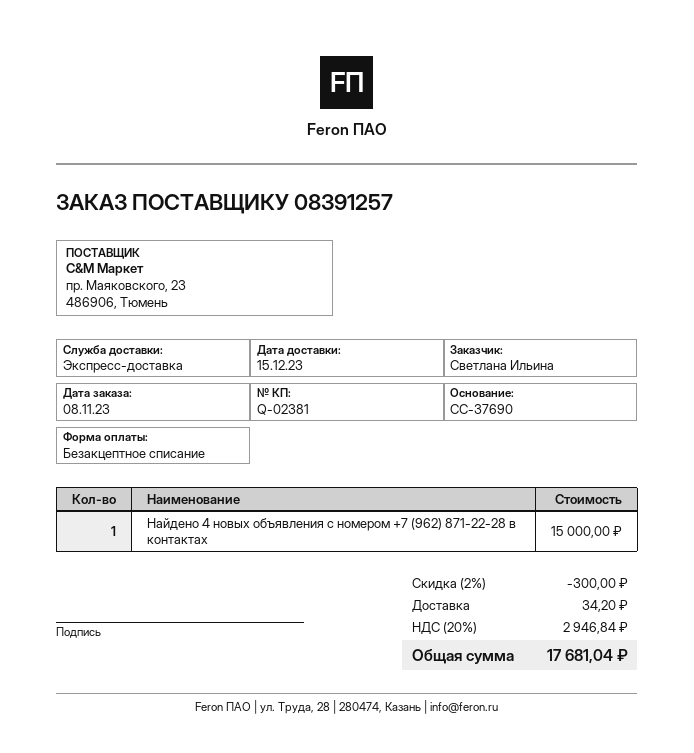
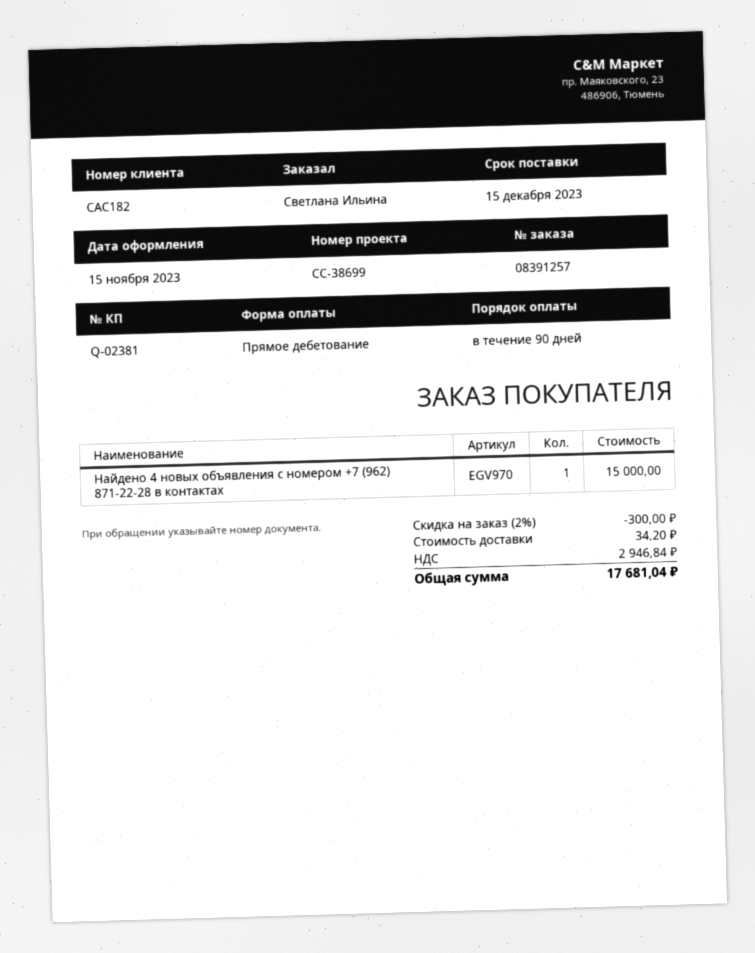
order date: 2023-11-08 -> 2023-11-15
reference: CC-37690 -> CC-38699

